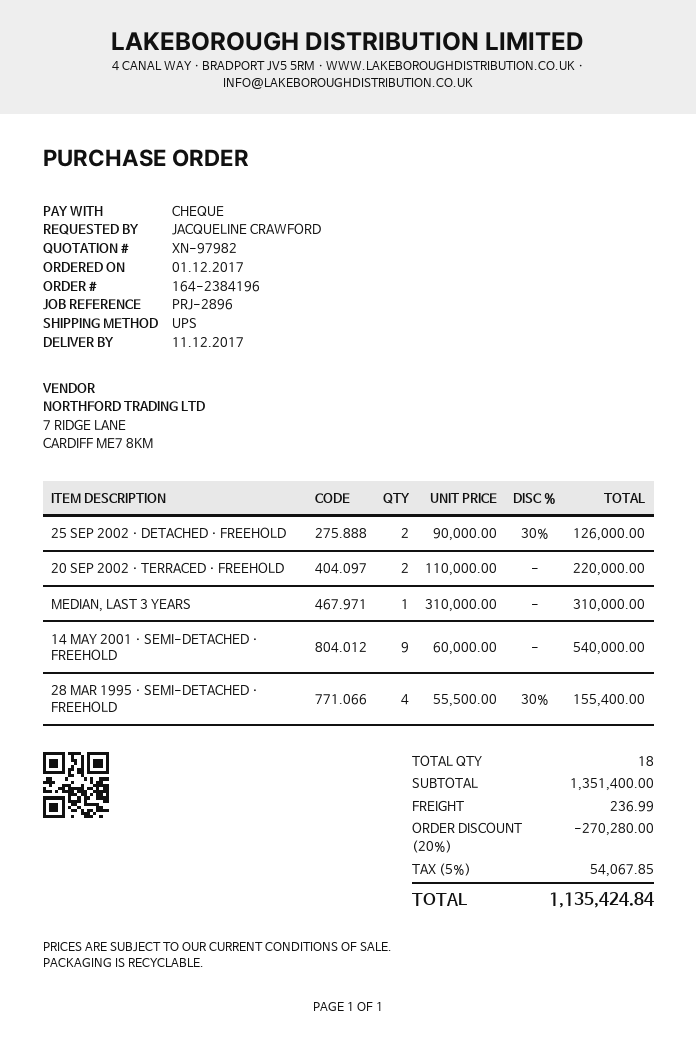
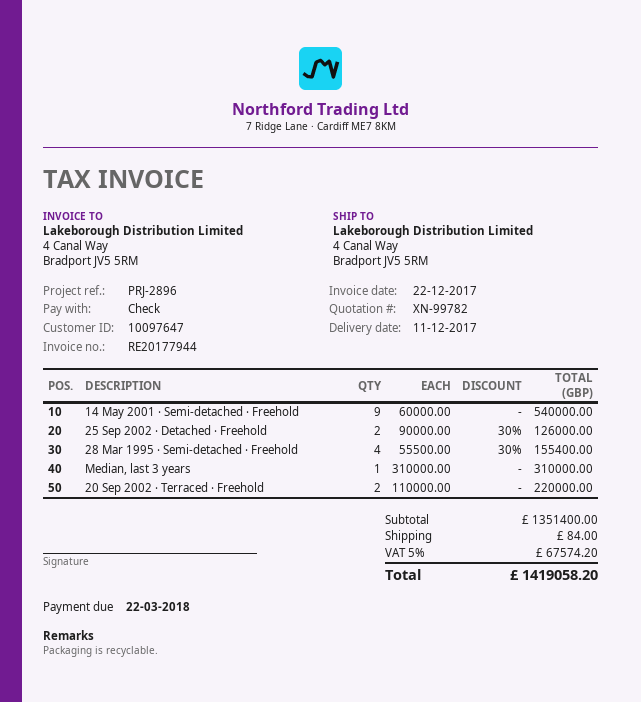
quote number: XN-97982 -> XN-99782
discount: 20% = 270280.00 -> none
shipping: 236.99 -> 84.00
tax: 5% = 54067.85 -> 5% = 67574.20
total: 1135424.84 -> 1419058.20

